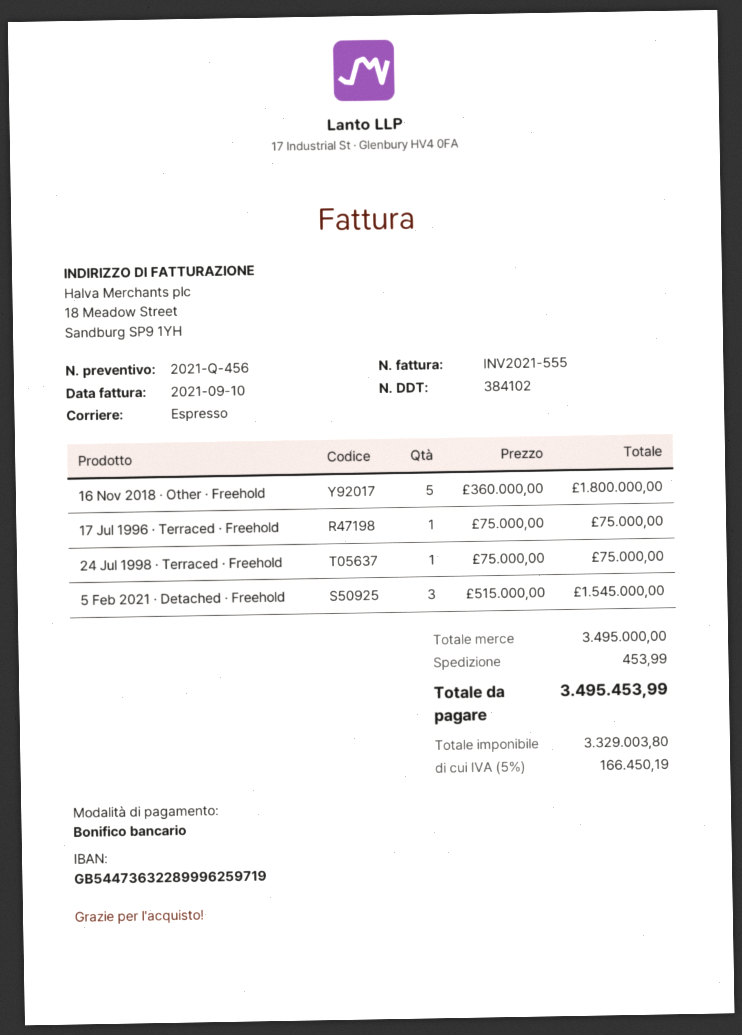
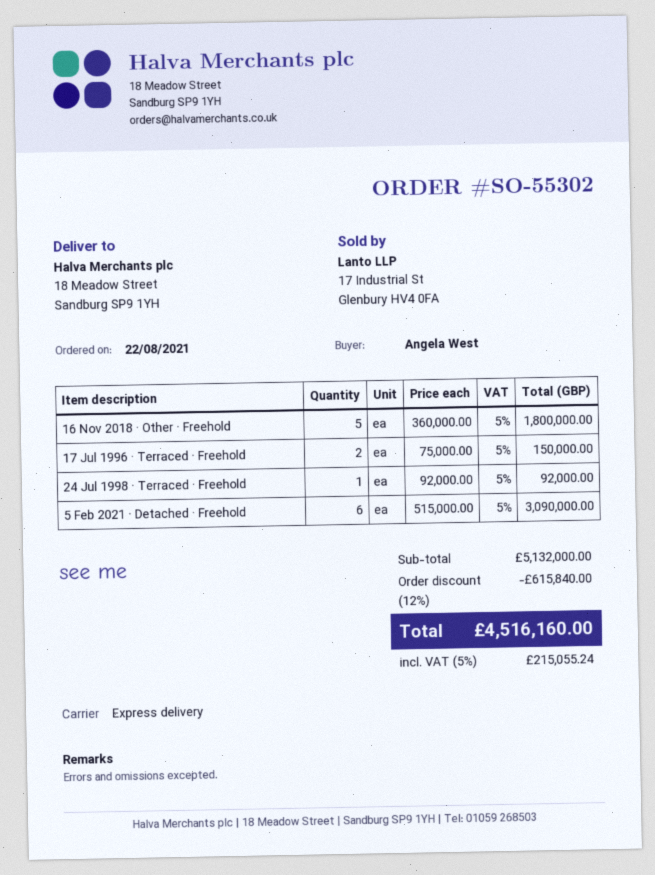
17 Jul 1996 · Terraced · Freehold: 1 x 75000.00 = 75000.00 -> 2 x 75000.00 = 150000.00
24 Jul 1998 · Terraced · Freehold: 1 x 75000.00 = 75000.00 -> 1 x 92000.00 = 92000.00
5 Feb 2021 · Detached · Freehold: 3 x 515000.00 = 1545000.00 -> 6 x 515000.00 = 3090000.00
subtotal: 3495000.00 -> 5132000.00
discount: none -> 12% = 615840.00
shipping: 453.99 -> none
tax: 5% = 166450.19 -> 5% = 215055.24
total: 3495453.99 -> 4516160.00

